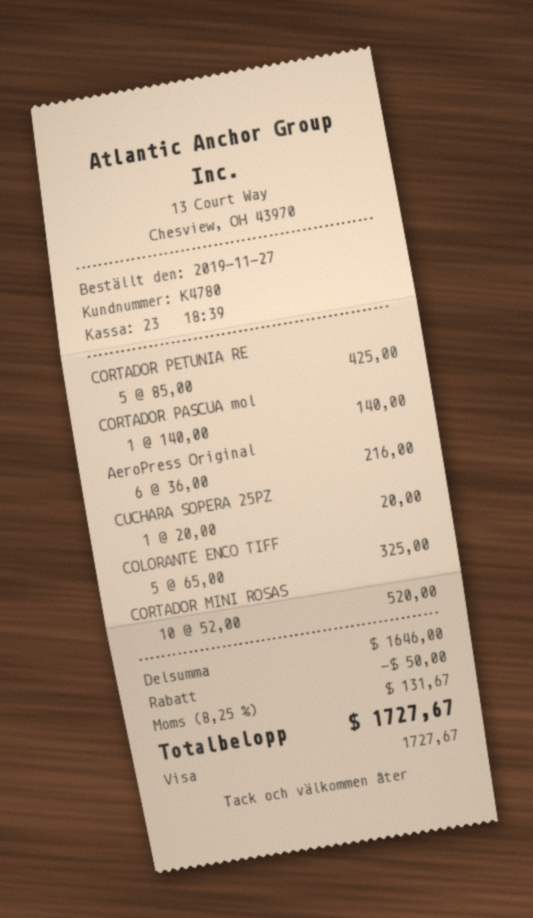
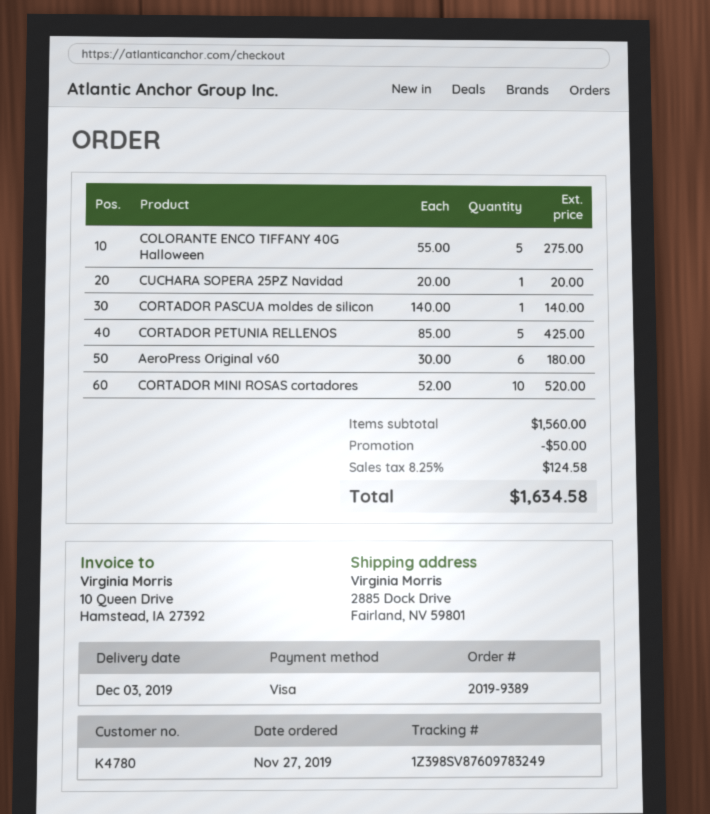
AeroPress Original: 6 x 36.00 = 216.00 -> 6 x 30.00 = 180.00
COLORANTE ENCO TIFF: 5 x 65.00 = 325.00 -> 5 x 55.00 = 275.00
subtotal: 1646.00 -> 1560.00
tax: 8.25% = 131.67 -> 8.25% = 124.58
total: 1727.67 -> 1634.58

